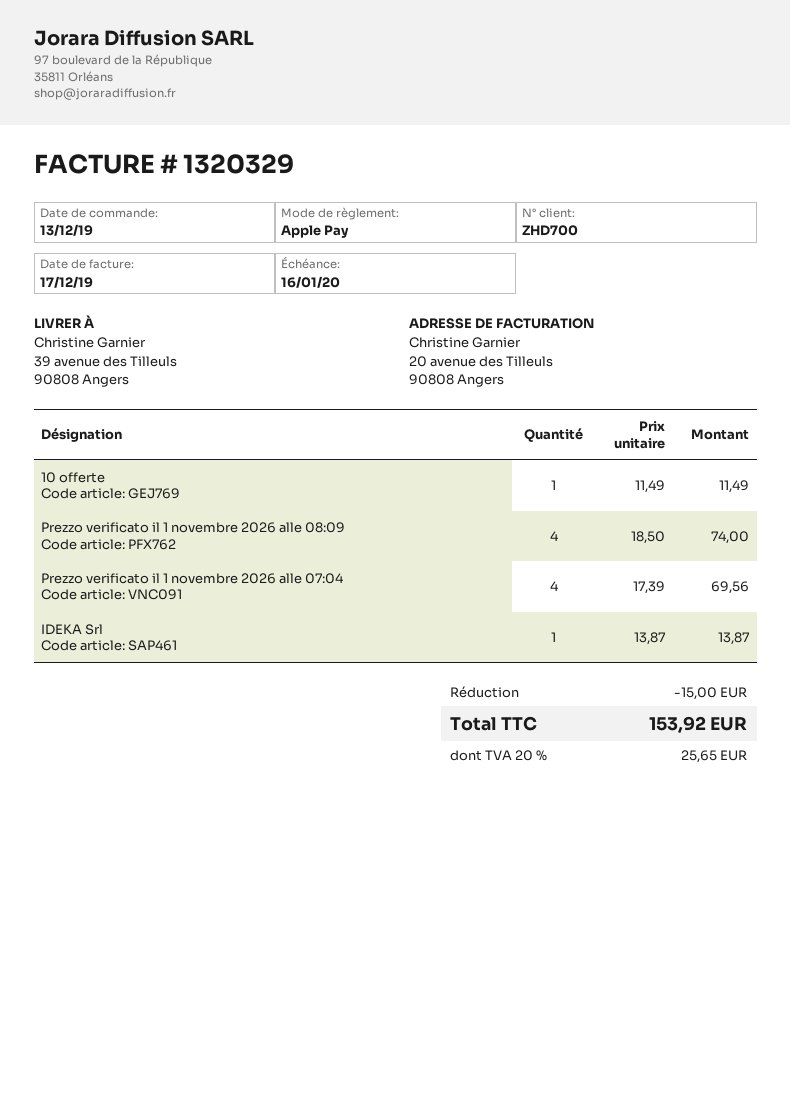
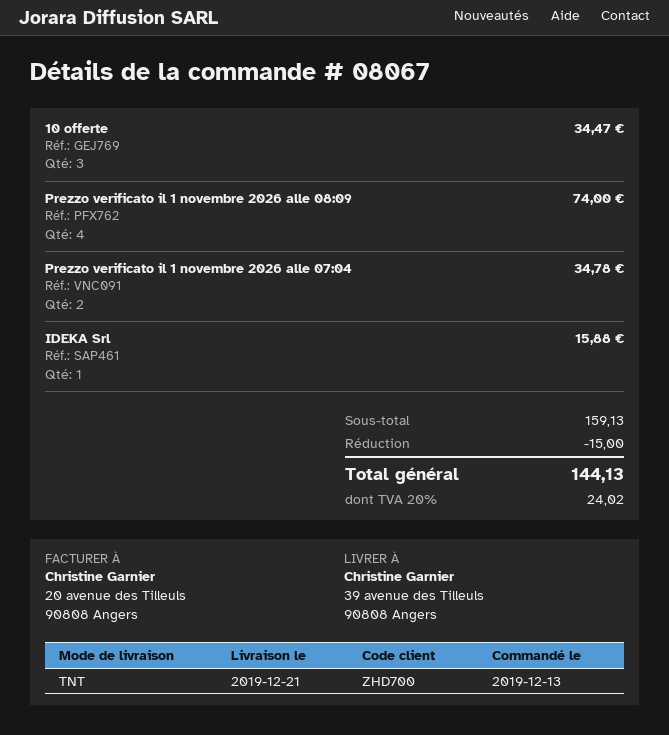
10 offerte: 1 for 11.49 -> 3 for 34.47
Prezzo verificato il 1 novembre 2026 alle 07:04: 4 for 69.56 -> 2 for 34.78
IDEKA Srl: 1 for 13.87 -> 1 for 15.88
tax: 20% = 25.65 -> 20% = 24.02
total: 153.92 -> 144.13

